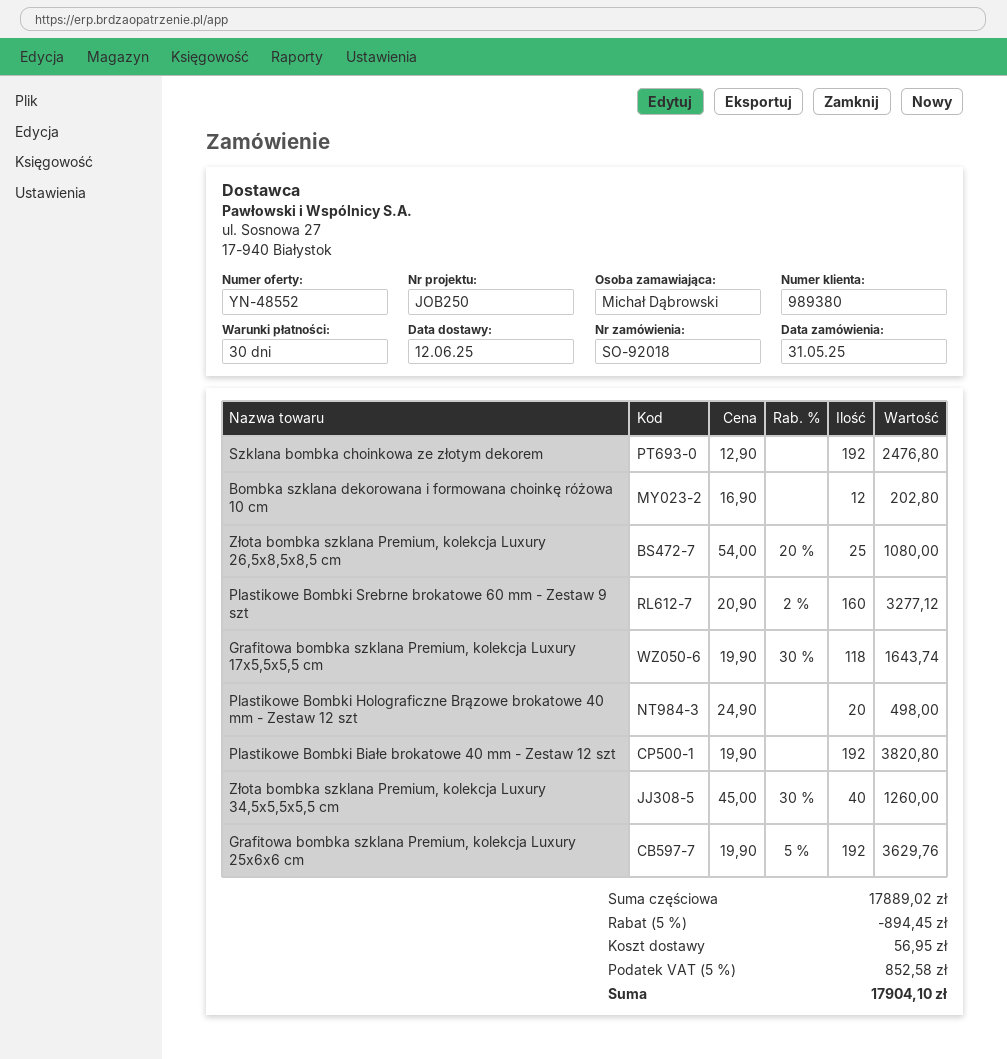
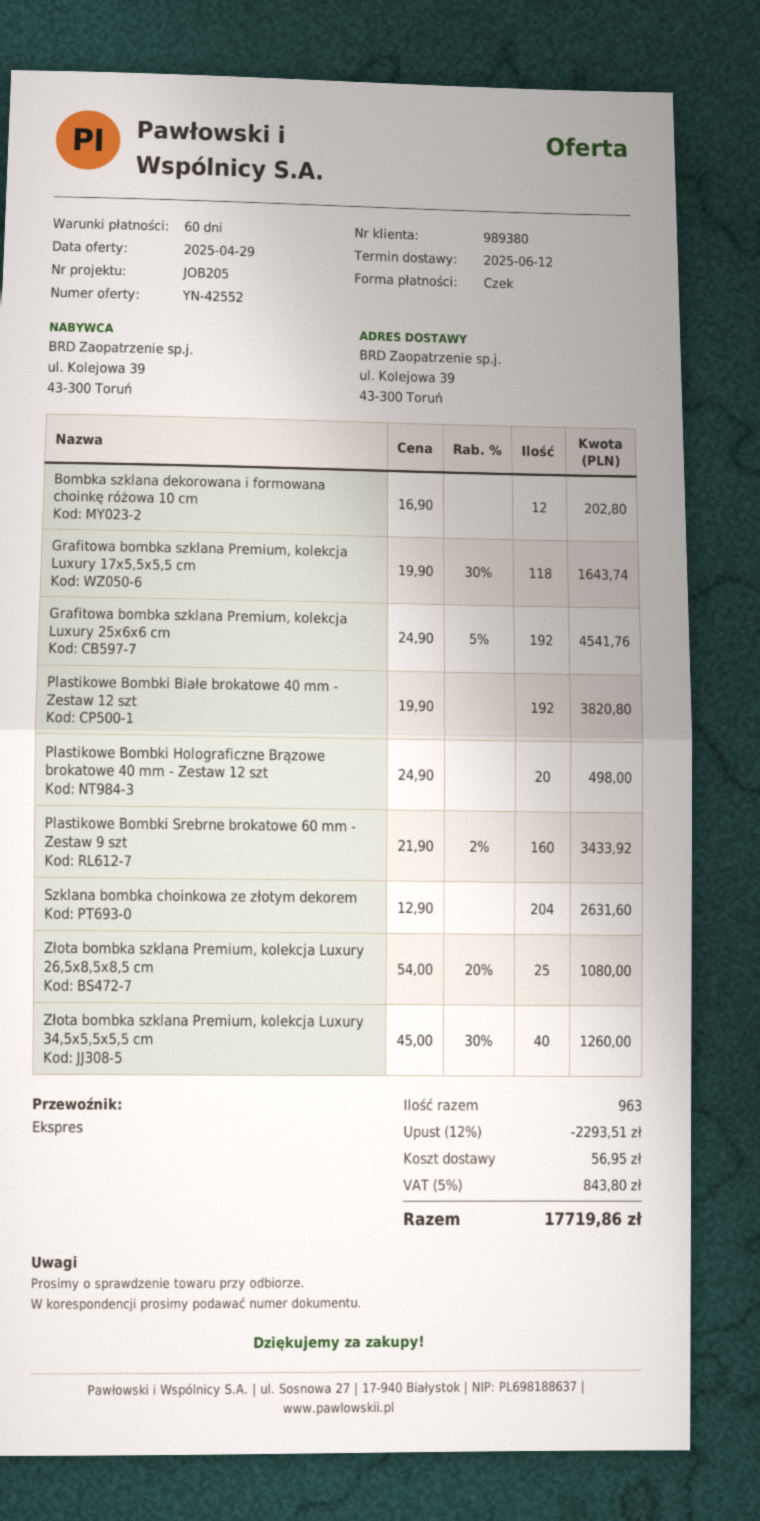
quote number: YN-48552 -> YN-42552
payment terms: 30 days -> 60 days
reference: JOB250 -> JOB205
Szklana bombka choinkowa ze złotym dekorem: 192 x 12.90 = 2476.80 -> 204 x 12.90 = 2631.60
Plastikowe Bombki Srebrne brokatowe 60 mm - Zestaw 9 szt: 160 x 20.90 - 2% = 3277.12 -> 160 x 21.90 - 2% = 3433.92
Grafitowa bombka szklana Premium, kolekcja Luxury 25x6x6 cm: 192 x 19.90 - 5% = 3629.76 -> 192 x 24.90 - 5% = 4541.76
discount: 5% = 894.45 -> 12% = 2293.51
tax: 5% = 852.58 -> 5% = 843.80
total: 17904.10 -> 17719.86

